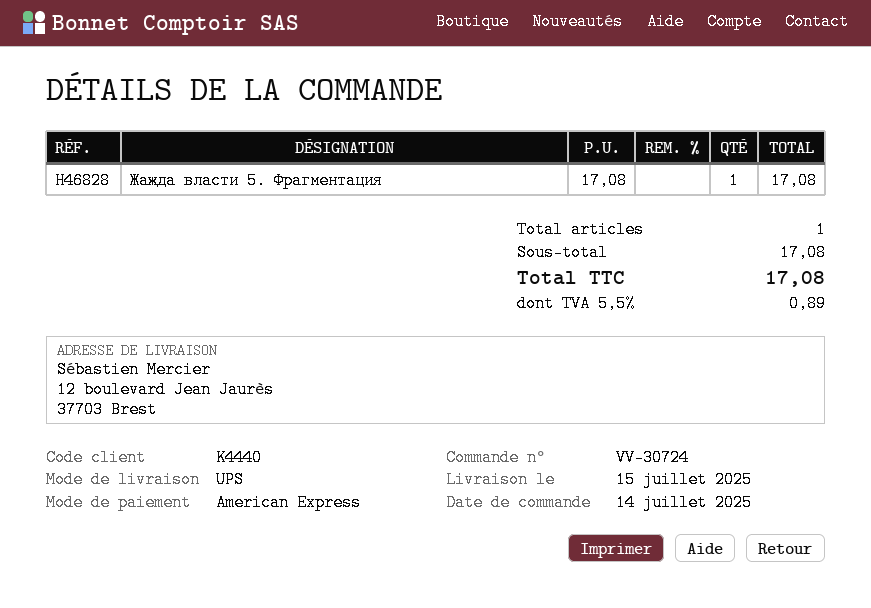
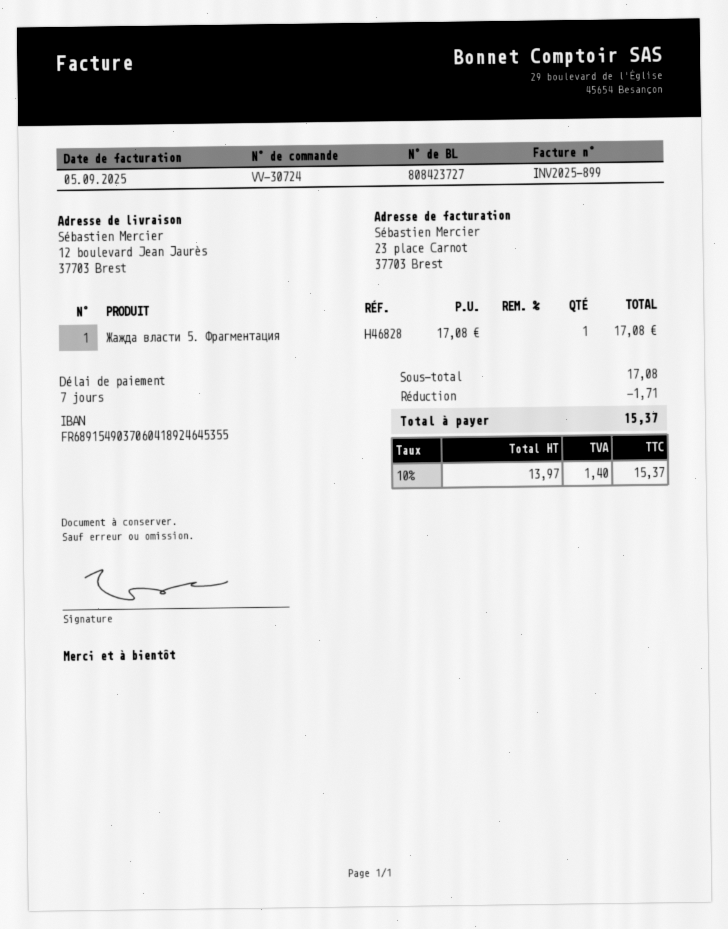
discount: none -> 1.71
tax: 5.5% = 0.89 -> 10% = 1.40
total: 17.08 -> 15.37

